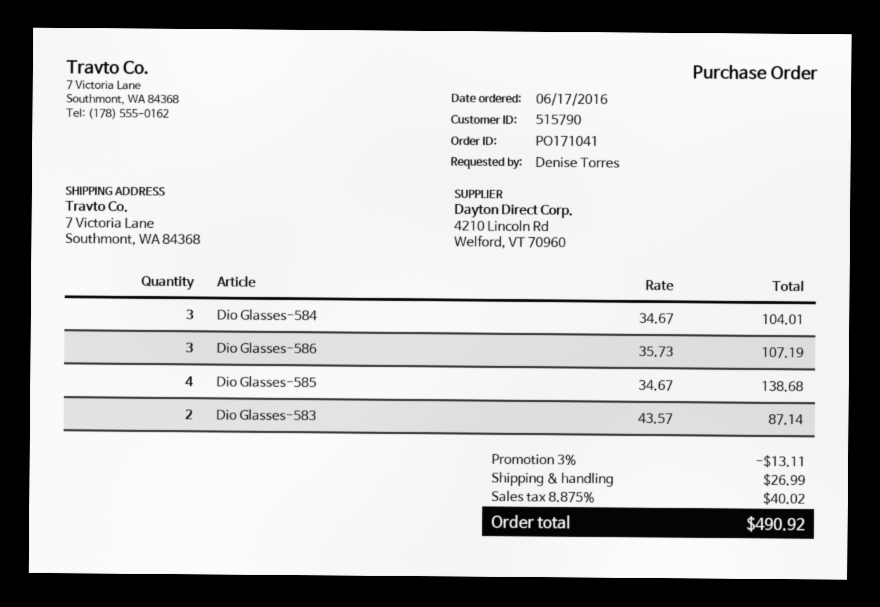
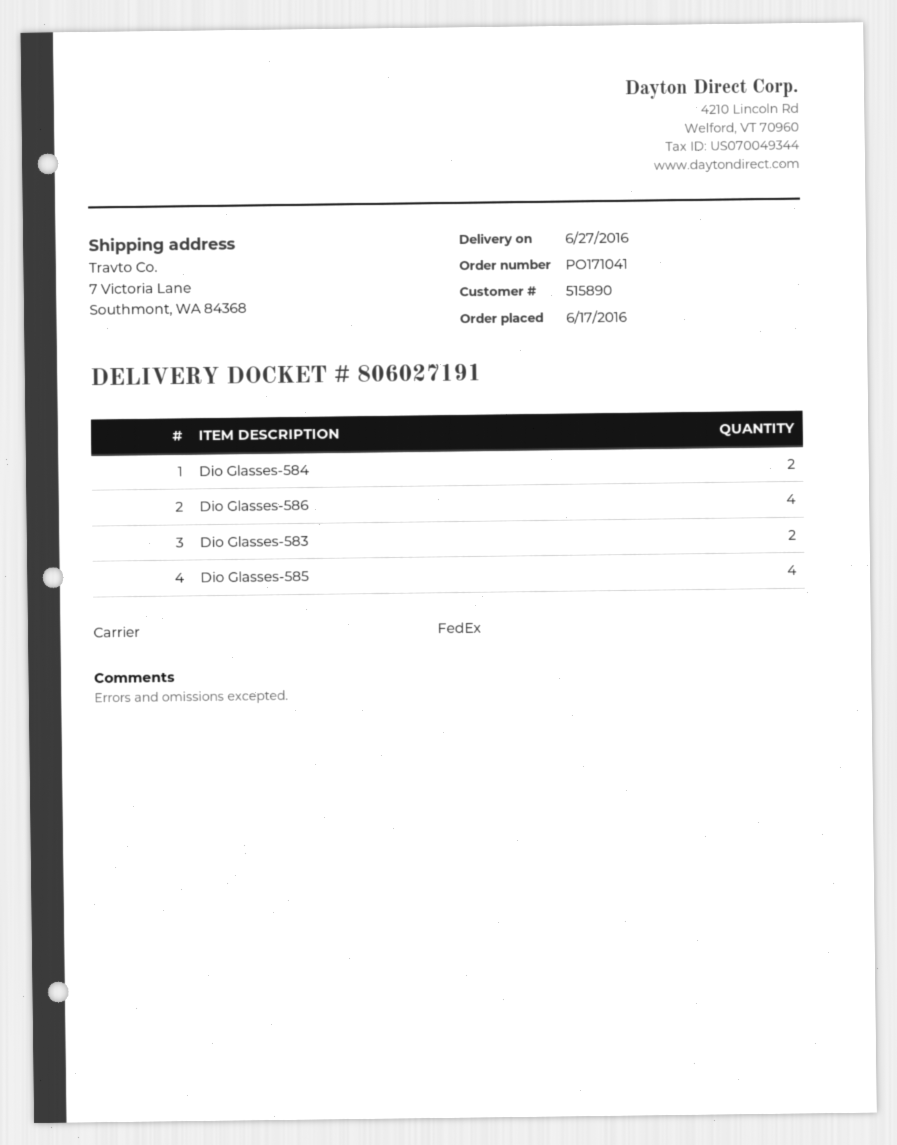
customer number: 515790 -> 515890
Dio Glasses-584: 3 -> 2
Dio Glasses-586: 3 -> 4

